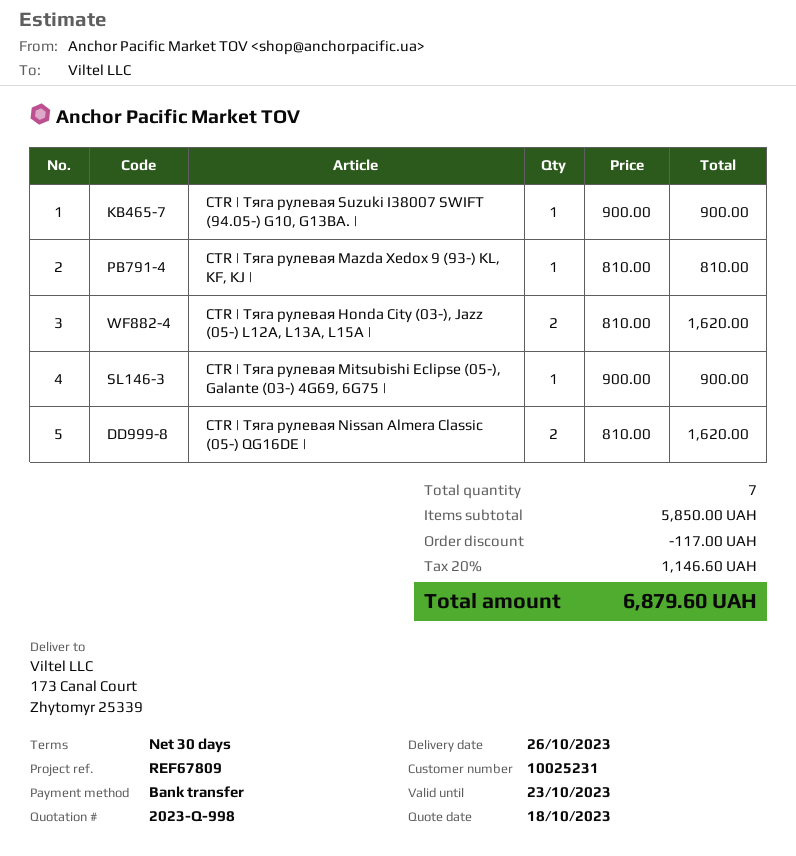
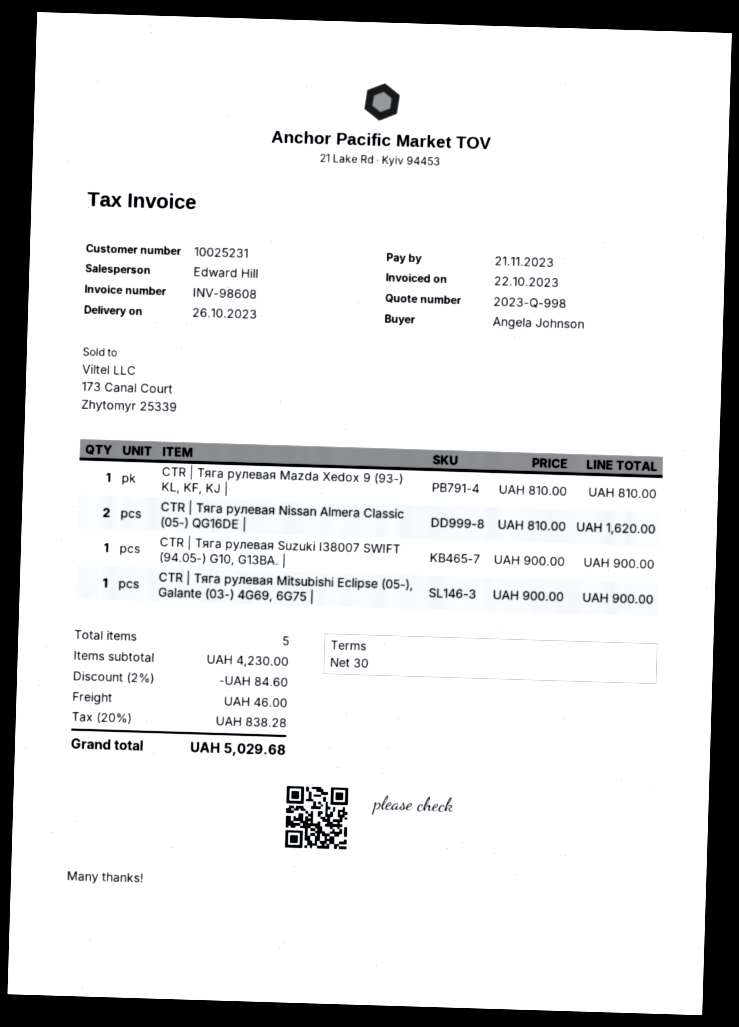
CTR | Тяга рулевая Honda City (03-), Jazz (05-) L12A, L13A, L15A |: 2 x 810.00 = 1620.00 -> none
total quantity: 7 -> 5
subtotal: 5850.00 -> 4230.00
discount: 117.00 -> 84.60
shipping: none -> 46.00
tax: 20% = 1146.60 -> 20% = 838.28
total: 6879.60 -> 5029.68

